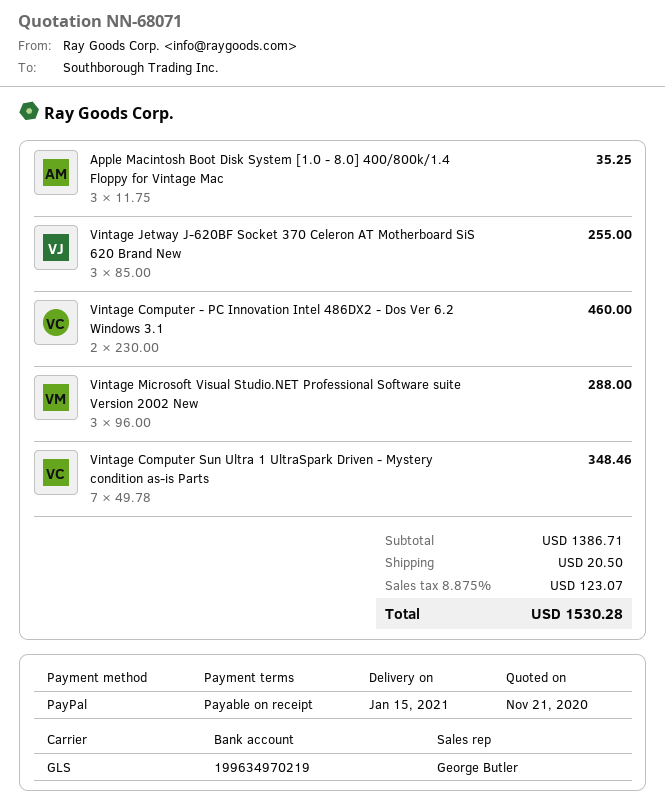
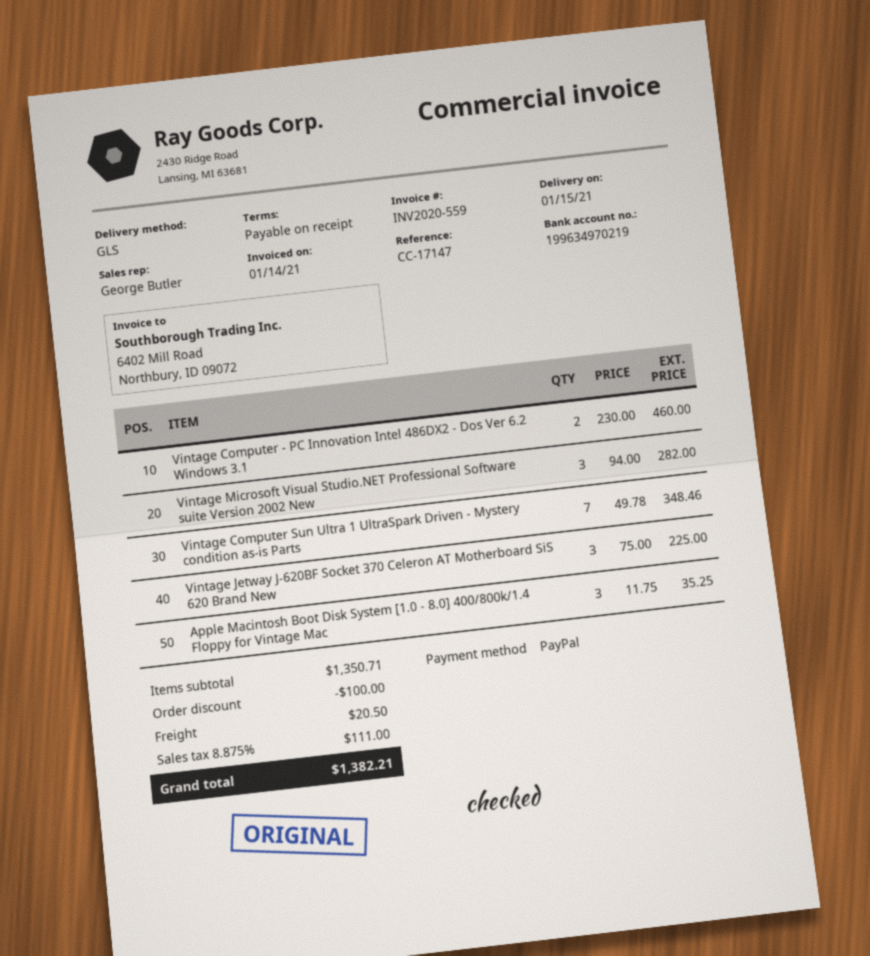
Vintage Jetway J-620BF Socket 370 Celeron AT Motherboard SiS 620 Brand New: 3 x 85.00 = 255.00 -> 3 x 75.00 = 225.00
Vintage Microsoft Visual Studio.NET Professional Software suite Version 2002 New: 3 x 96.00 = 288.00 -> 3 x 94.00 = 282.00
subtotal: 1386.71 -> 1350.71
discount: none -> 100.00
tax: 8.875% = 123.07 -> 8.875% = 111.00
total: 1530.28 -> 1382.21

